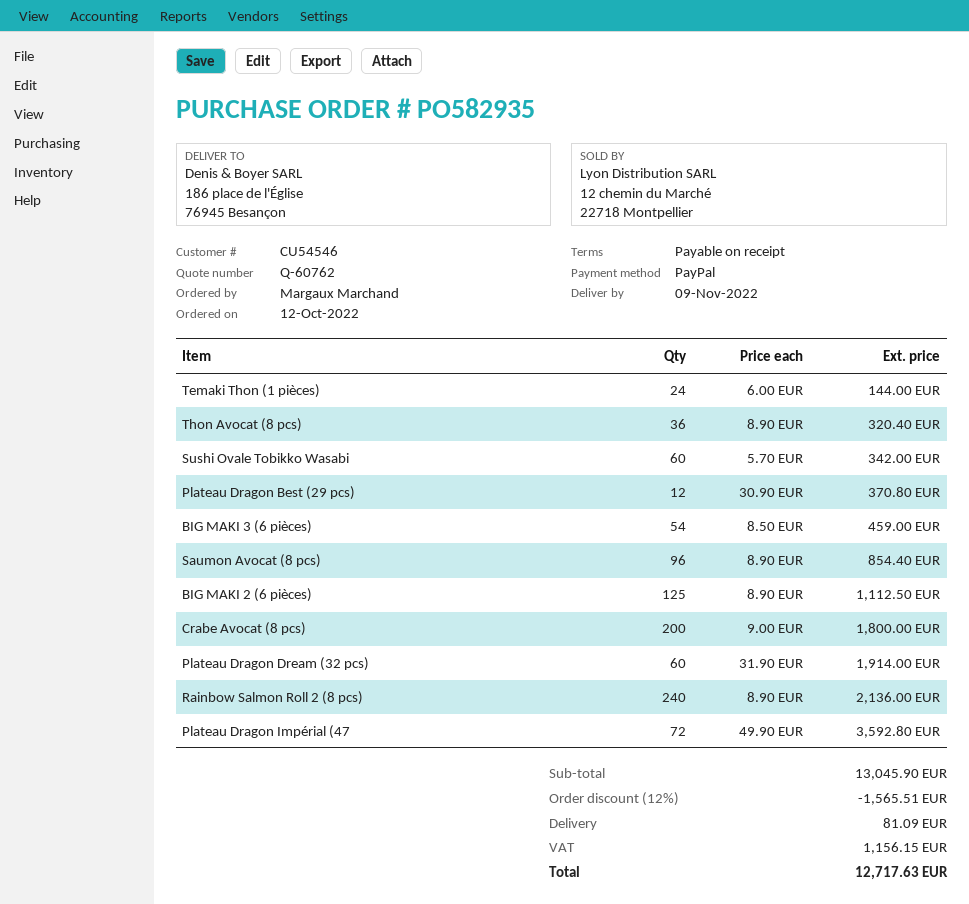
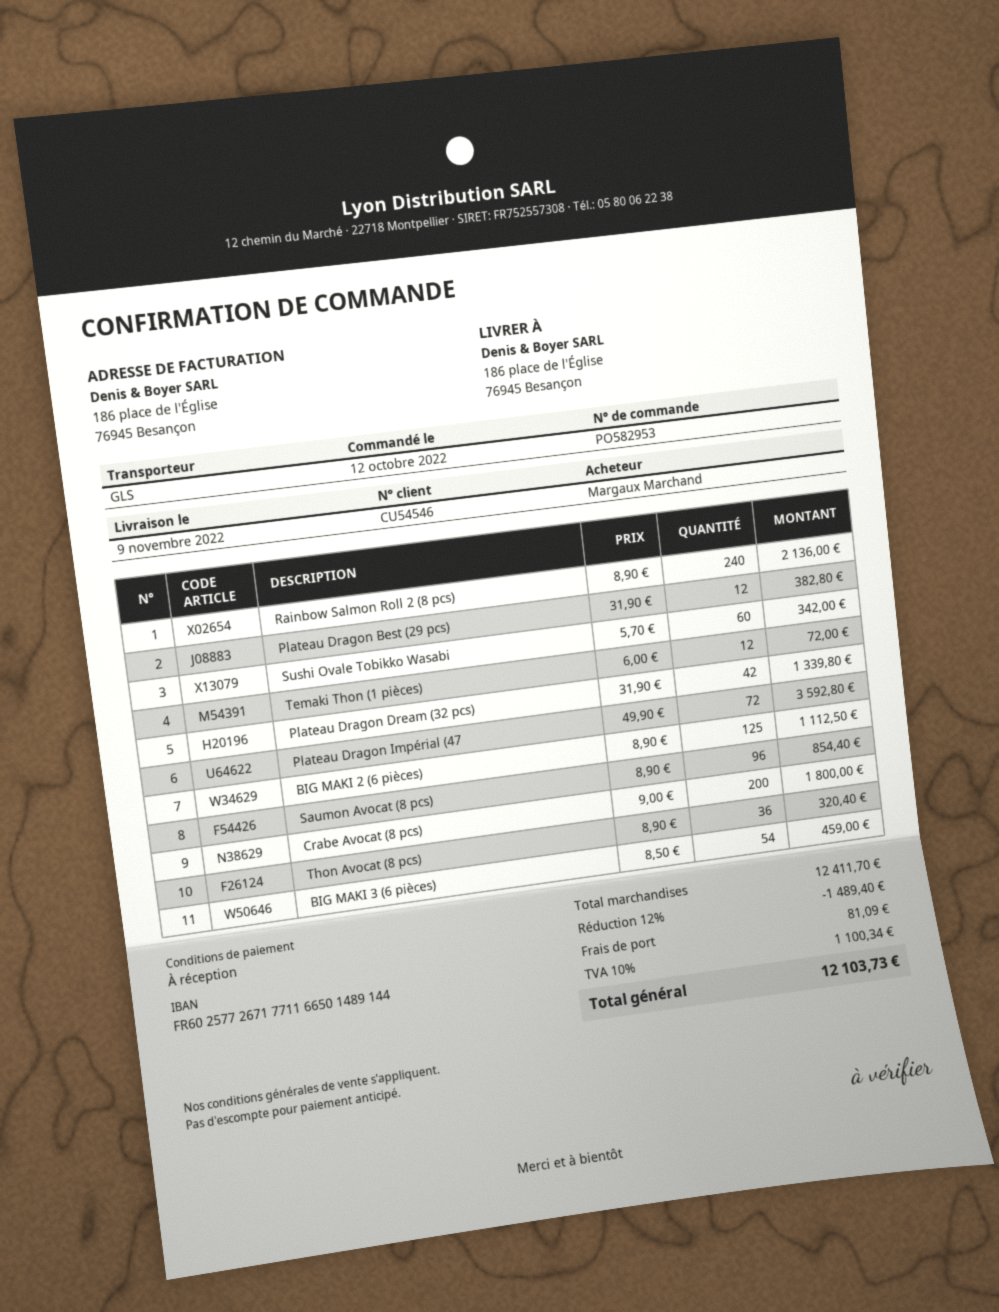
order number: PO582935 -> PO582953
Temaki Thon (1 pièces): 24 x 6.00 = 144.00 -> 12 x 6.00 = 72.00
Plateau Dragon Best (29 pcs): 12 x 30.90 = 370.80 -> 12 x 31.90 = 382.80
Plateau Dragon Dream (32 pcs): 60 x 31.90 = 1914.00 -> 42 x 31.90 = 1339.80
subtotal: 13045.90 -> 12411.70
discount: 12% = 1565.51 -> 12% = 1489.40
tax: 1156.15 -> 1100.34
total: 12717.63 -> 12103.73

